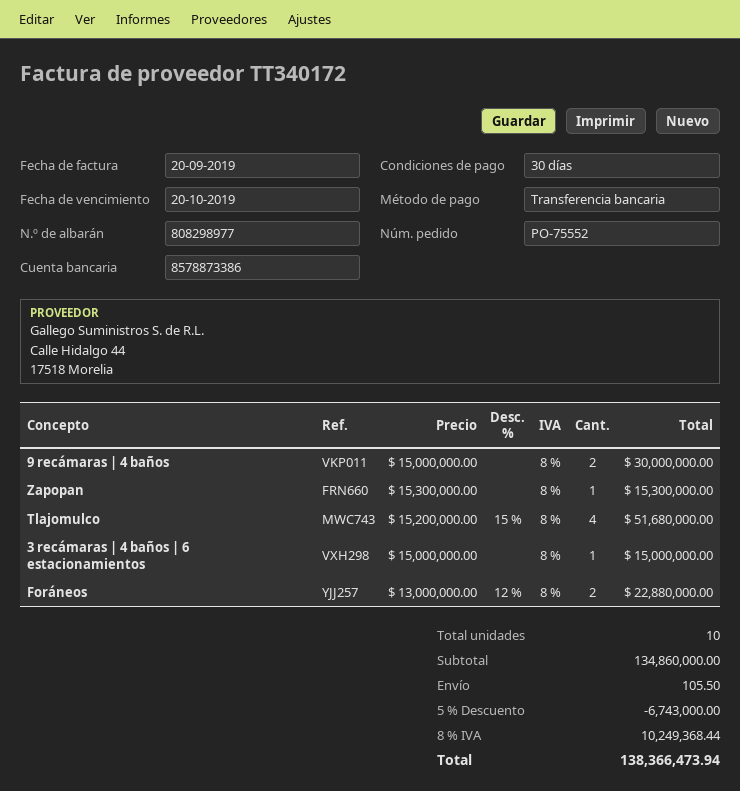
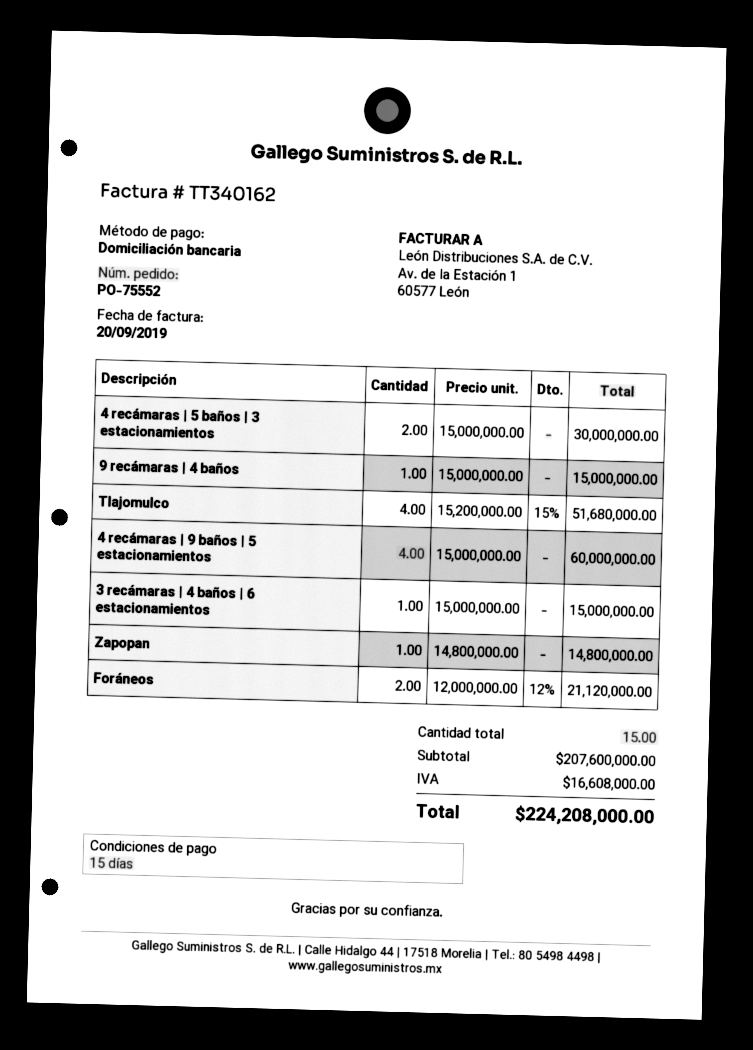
invoice number: TT340172 -> TT340162
payment terms: 30 days -> 15 days
payment method: bank transfer -> direct debit
9 recámaras | 4 baños: 2 x 15000000.00 = 30000000.00 -> 1 x 15000000.00 = 15000000.00
Zapopan: 1 x 15300000.00 = 15300000.00 -> 1 x 14800000.00 = 14800000.00
Foráneos: 2 x 13000000.00 - 12% = 22880000.00 -> 2 x 12000000.00 - 12% = 21120000.00
4 recámaras | 5 baños | 3 estacionamientos: none -> 2 x 15000000.00 = 30000000.00
4 recámaras | 9 baños | 5 estacionamientos: none -> 4 x 15000000.00 = 60000000.00
total quantity: 10 -> 15
subtotal: 134860000.00 -> 207600000.00
discount: 5% = 6743000.00 -> none
shipping: 105.50 -> none
tax: 10249368.44 -> 16608000.00
total: 138366473.94 -> 224208000.00

